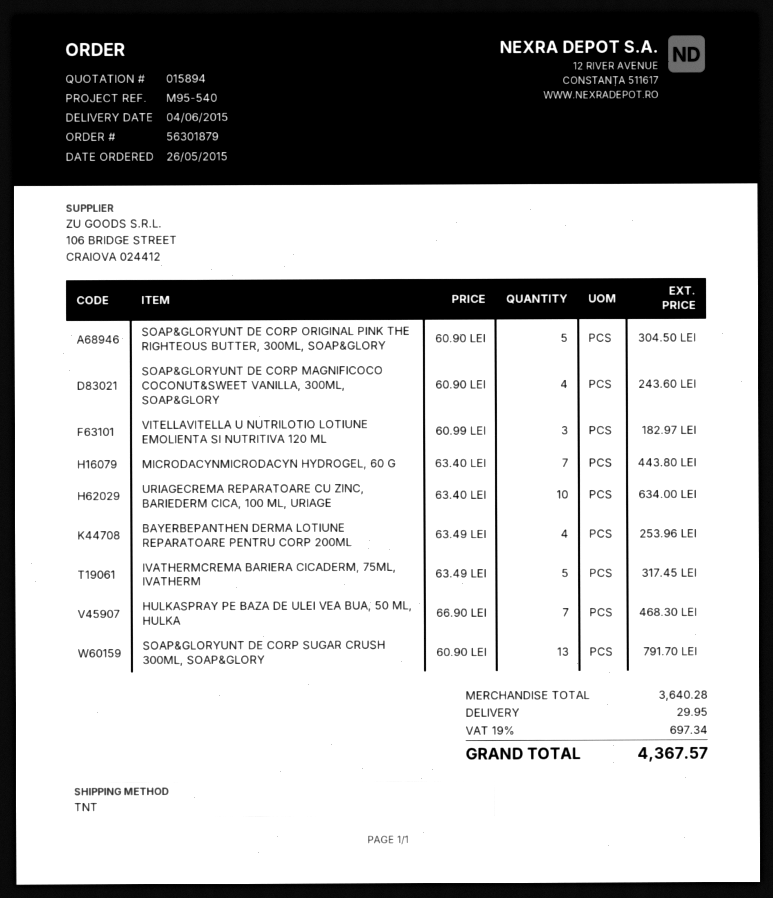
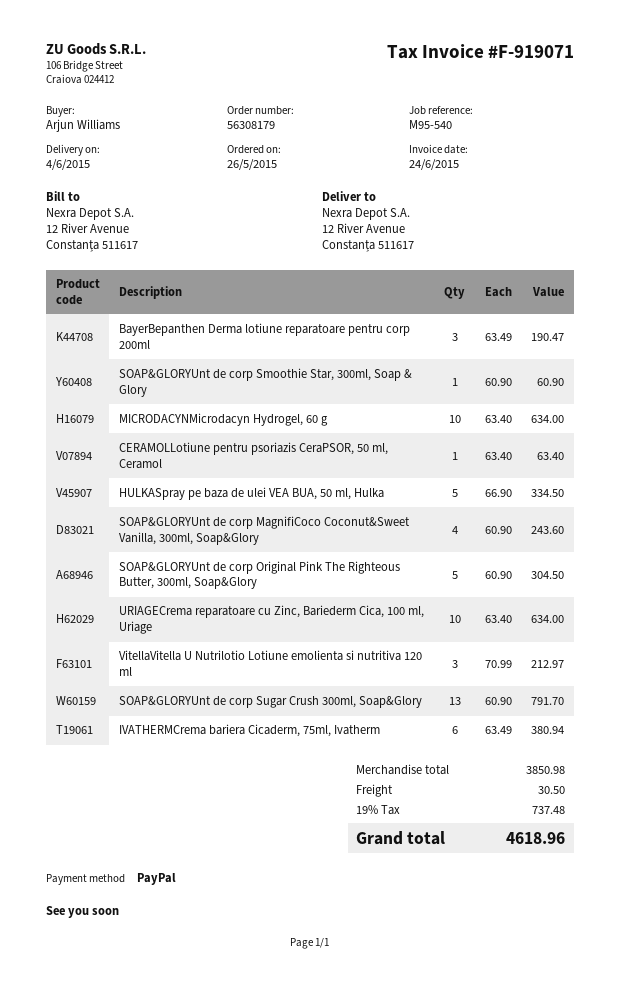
order number: 56301879 -> 56308179
VITELLAVITELLA U NUTRILOTIO LOTIUNE EMOLIENTA SI NUTRITIVA 120 ML: 3 x 60.99 = 182.97 -> 3 x 70.99 = 212.97
MICRODACYNMICRODACYN HYDROGEL, 60 G: 7 x 63.40 = 443.80 -> 10 x 63.40 = 634.00
BAYERBEPANTHEN DERMA LOTIUNE REPARATOARE PENTRU CORP 200ML: 4 x 63.49 = 253.96 -> 3 x 63.49 = 190.47
IVATHERMCREMA BARIERA CICADERM, 75ML, IVATHERM: 5 x 63.49 = 317.45 -> 6 x 63.49 = 380.94
HULKASPRAY PE BAZA DE ULEI VEA BUA, 50 ML, HULKA: 7 x 66.90 = 468.30 -> 5 x 66.90 = 334.50
SOAP&GLORYUnt de corp Smoothie Star, 300ml, Soap & Glory: none -> 1 x 60.90 = 60.90
CERAMOLLotiune pentru psoriazis CeraPSOR, 50 ml, Ceramol: none -> 1 x 63.40 = 63.40
subtotal: 3640.28 -> 3850.98
shipping: 29.95 -> 30.50
tax: 19% = 697.34 -> 19% = 737.48
total: 4367.57 -> 4618.96

